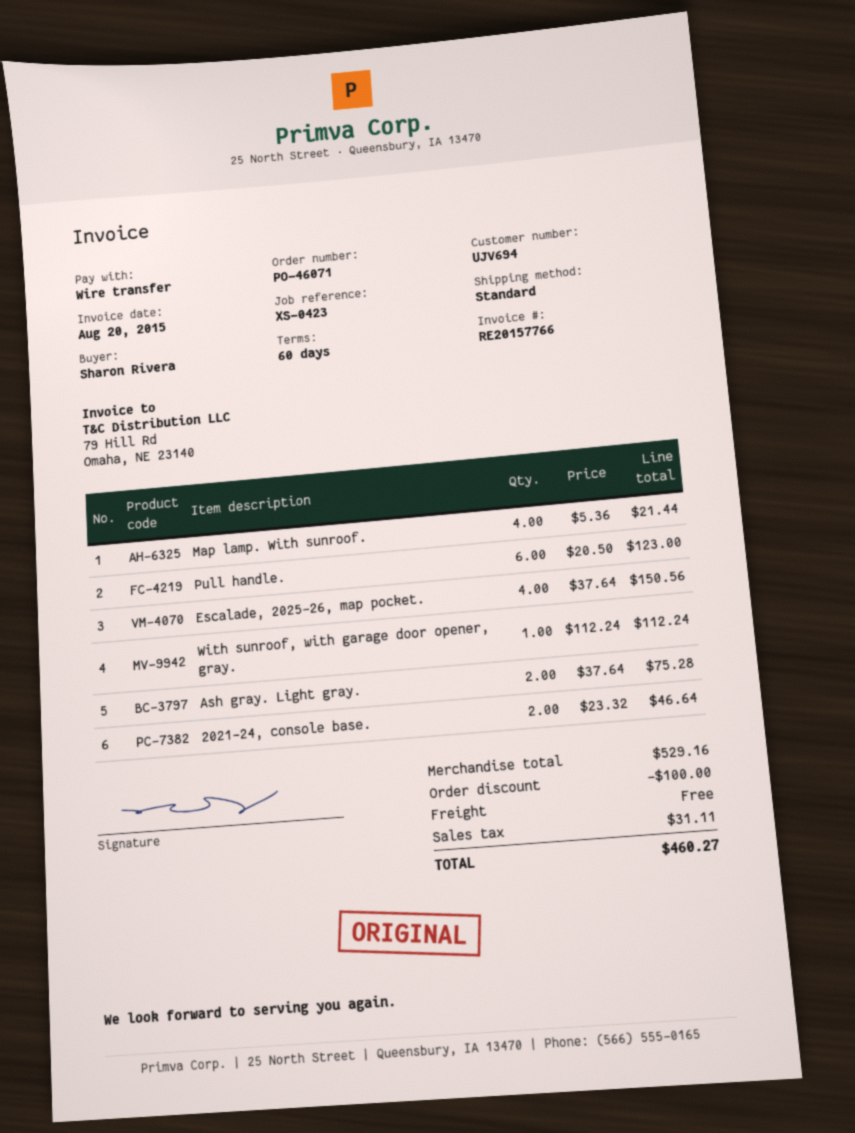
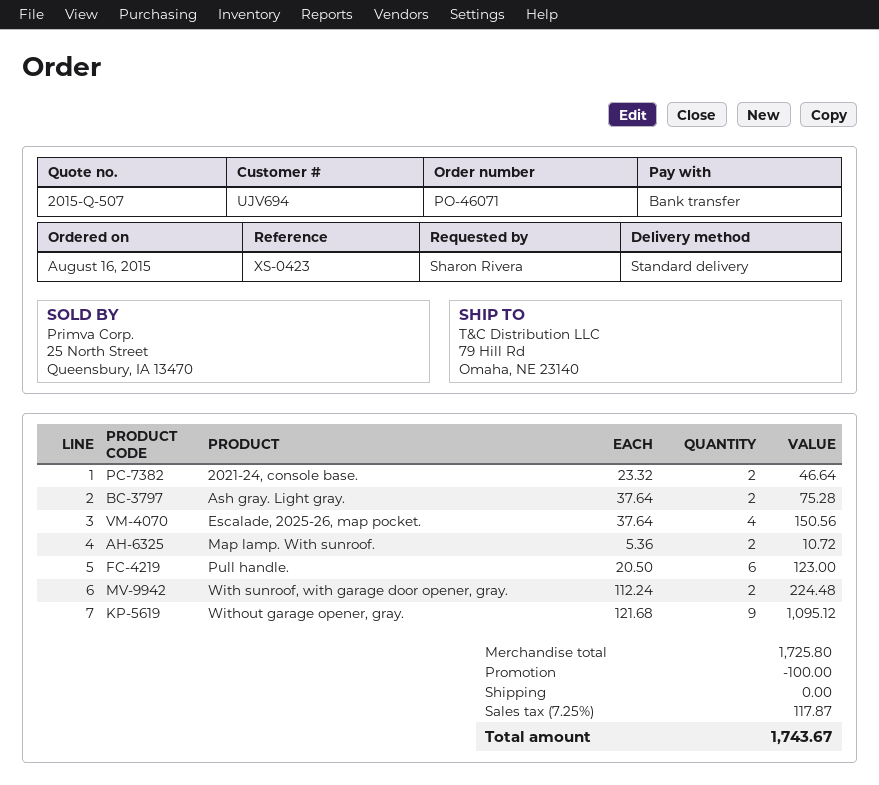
Map lamp. With sunroof.: 4 x 5.36 = 21.44 -> 2 x 5.36 = 10.72
With sunroof, with garage door opener, gray.: 1 x 112.24 = 112.24 -> 2 x 112.24 = 224.48
Without garage opener, gray.: none -> 9 x 121.68 = 1095.12
subtotal: 529.16 -> 1725.80
tax: 31.11 -> 117.87
total: 460.27 -> 1743.67

